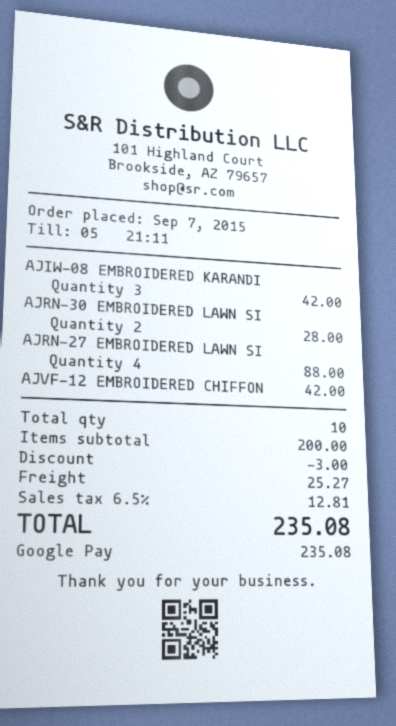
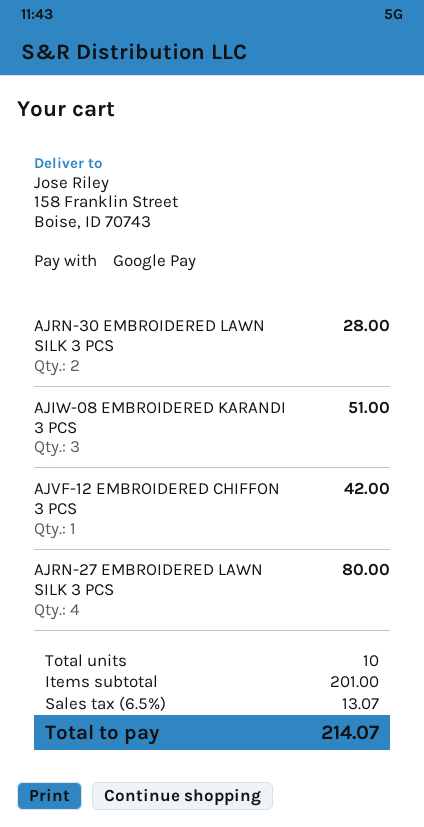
AJIW-08 EMBROIDERED KARANDI: 3 for 42.00 -> 3 for 51.00
AJRN-27 EMBROIDERED LAWN SI: 4 for 88.00 -> 4 for 80.00
subtotal: 200.00 -> 201.00
discount: 3.00 -> none
shipping: 25.27 -> none
tax: 6.5% = 12.81 -> 6.5% = 13.07
total: 235.08 -> 214.07

